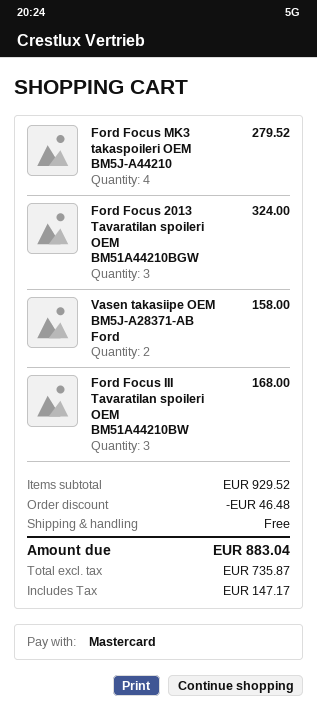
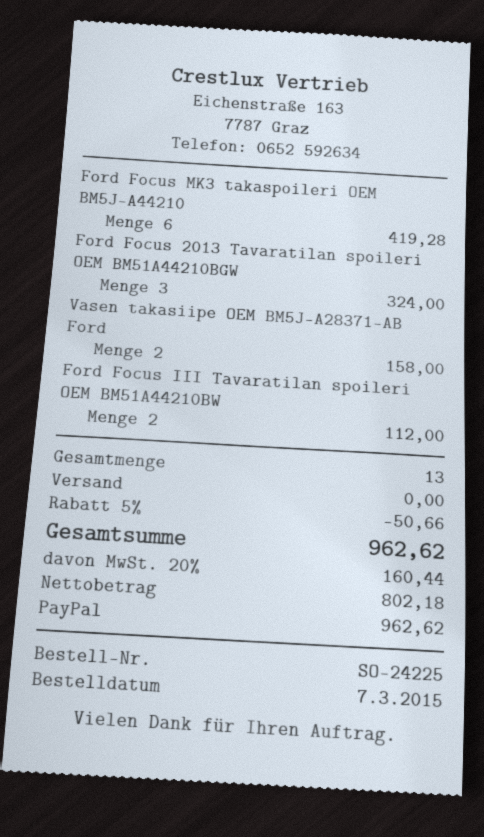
payment method: Mastercard -> PayPal
Ford Focus MK3 takaspoileri OEM BM5J-A44210: 4 for 279.52 -> 6 for 419.28
Ford Focus III Tavaratilan spoileri OEM BM51A44210BW: 3 for 168.00 -> 2 for 112.00
discount: 46.48 -> 50.66
net: 735.87 -> 802.18
tax: 147.17 -> 160.44
total: 883.04 -> 962.62

